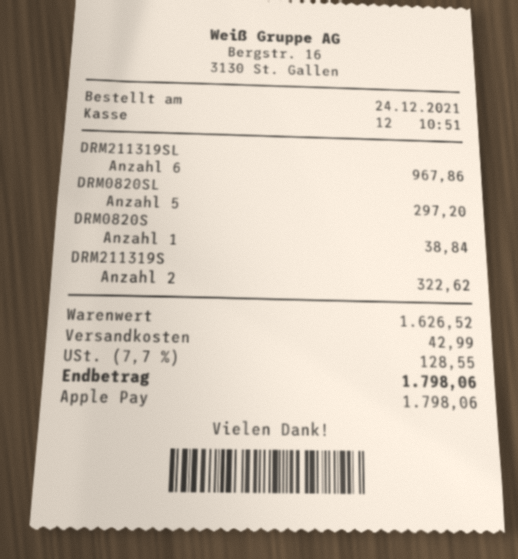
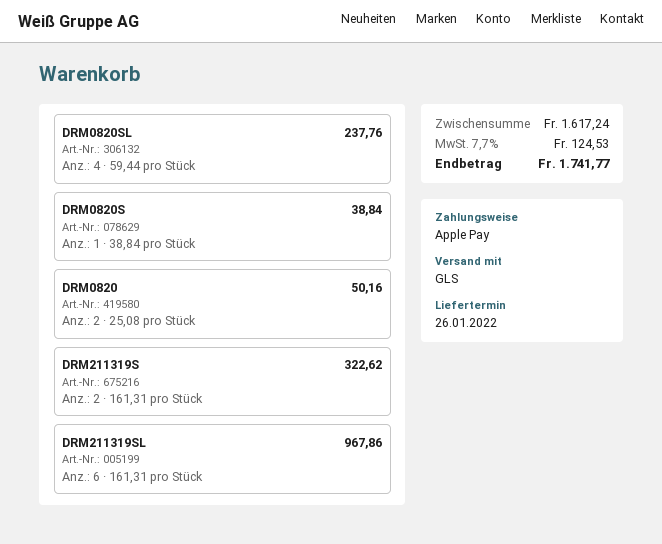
DRM0820SL: 5 for 297.20 -> 4 for 237.76
DRM0820: none -> 2 for 50.16
subtotal: 1626.52 -> 1617.24
shipping: 42.99 -> none
tax: 7.7% = 128.55 -> 7.7% = 124.53
total: 1798.06 -> 1741.77

